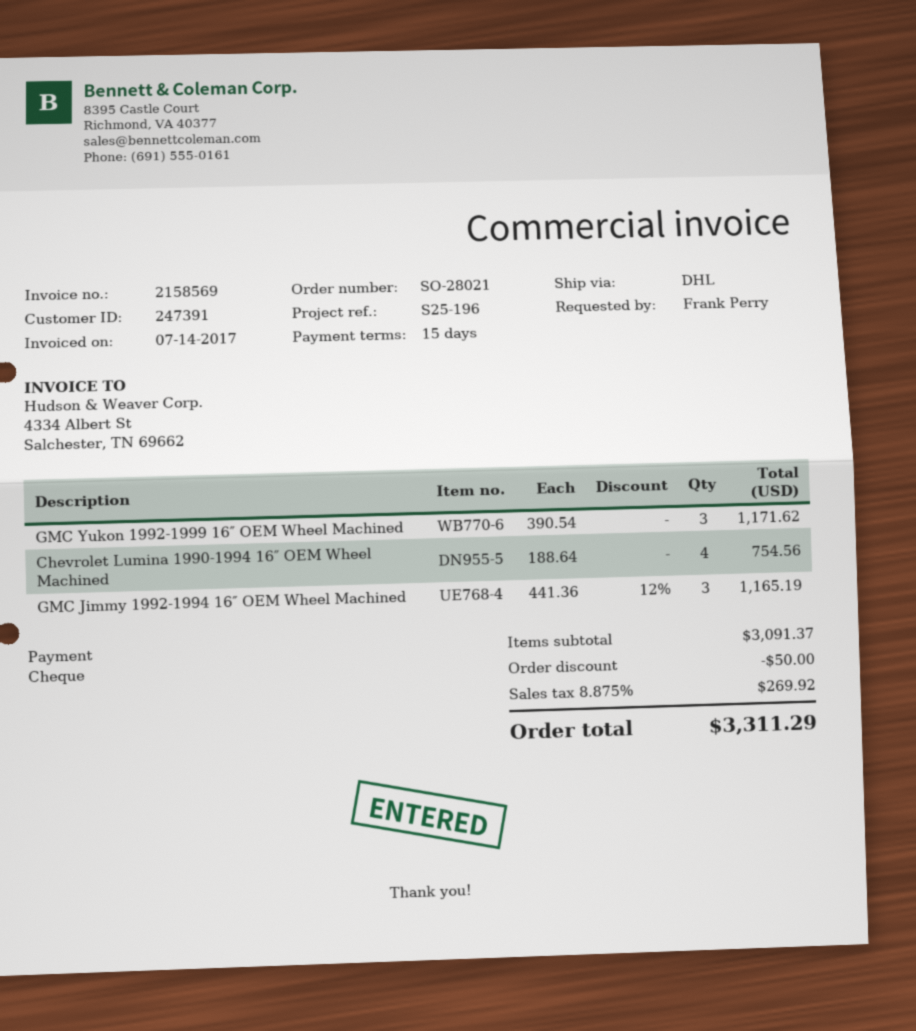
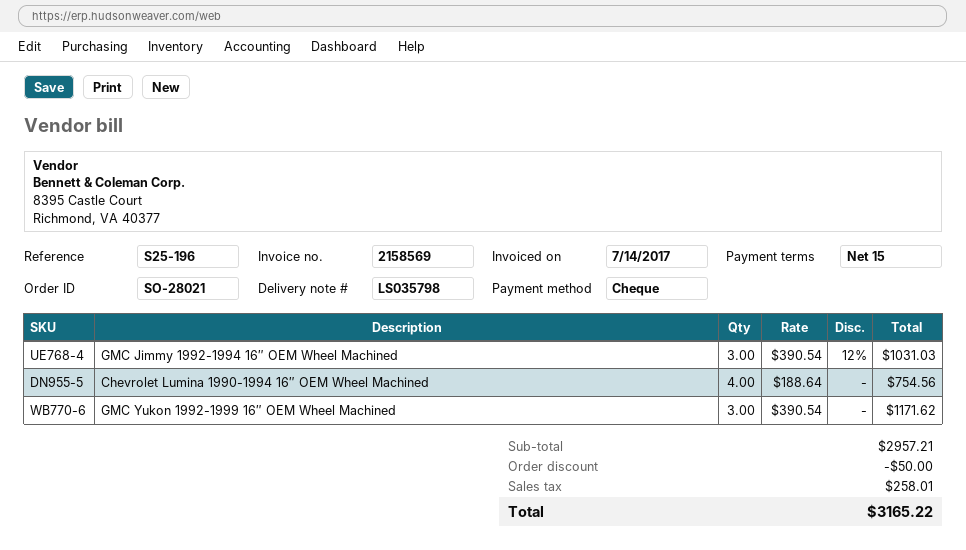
GMC Jimmy 1992-1994 16″ OEM Wheel Machined: 3 x 441.36 - 12% = 1165.19 -> 3 x 390.54 - 12% = 1031.03
subtotal: 3091.37 -> 2957.21
tax: 269.92 -> 258.01
total: 3311.29 -> 3165.22

